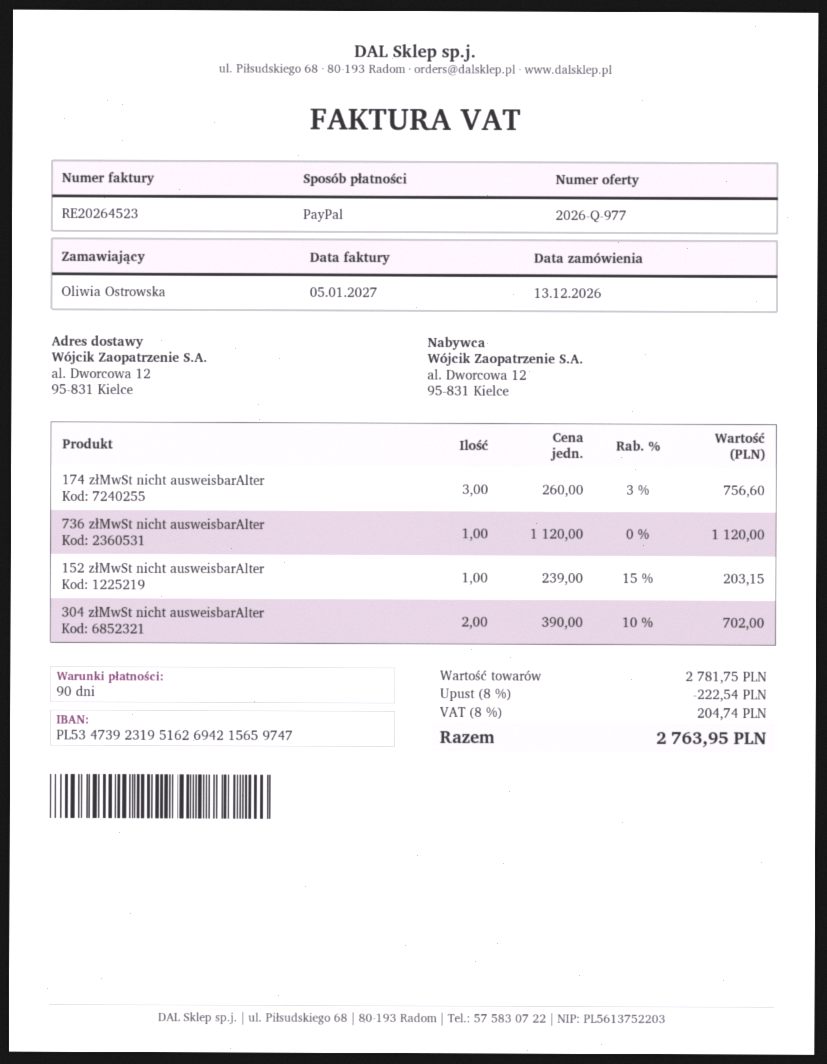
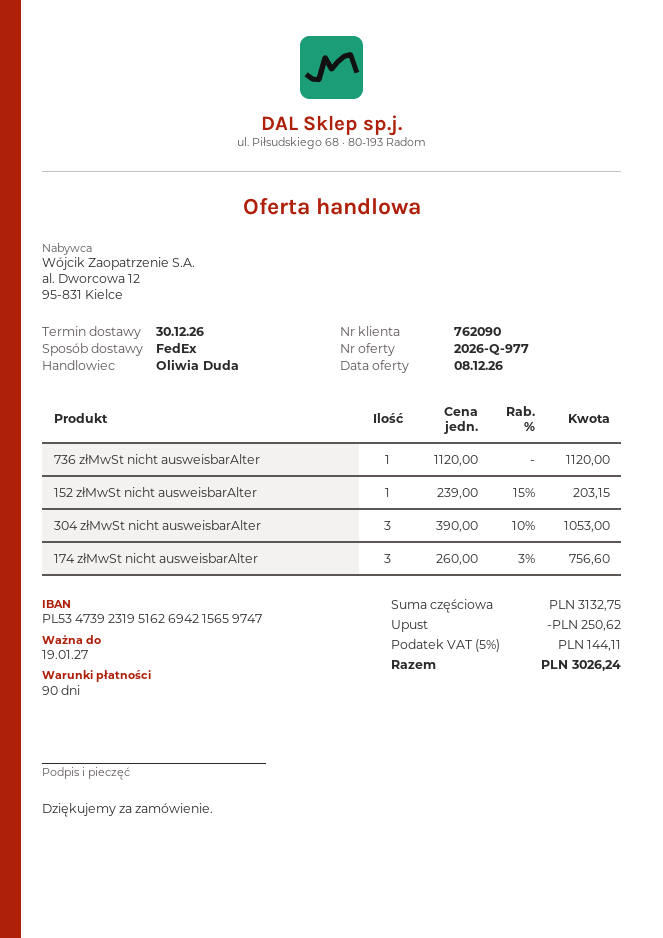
304 złMwSt nicht ausweisbarAlter: 2 x 390.00 - 10% = 702.00 -> 3 x 390.00 - 10% = 1053.00
subtotal: 2781.75 -> 3132.75
discount: 222.54 -> 250.62
tax: 8% = 204.74 -> 5% = 144.11
total: 2763.95 -> 3026.24

